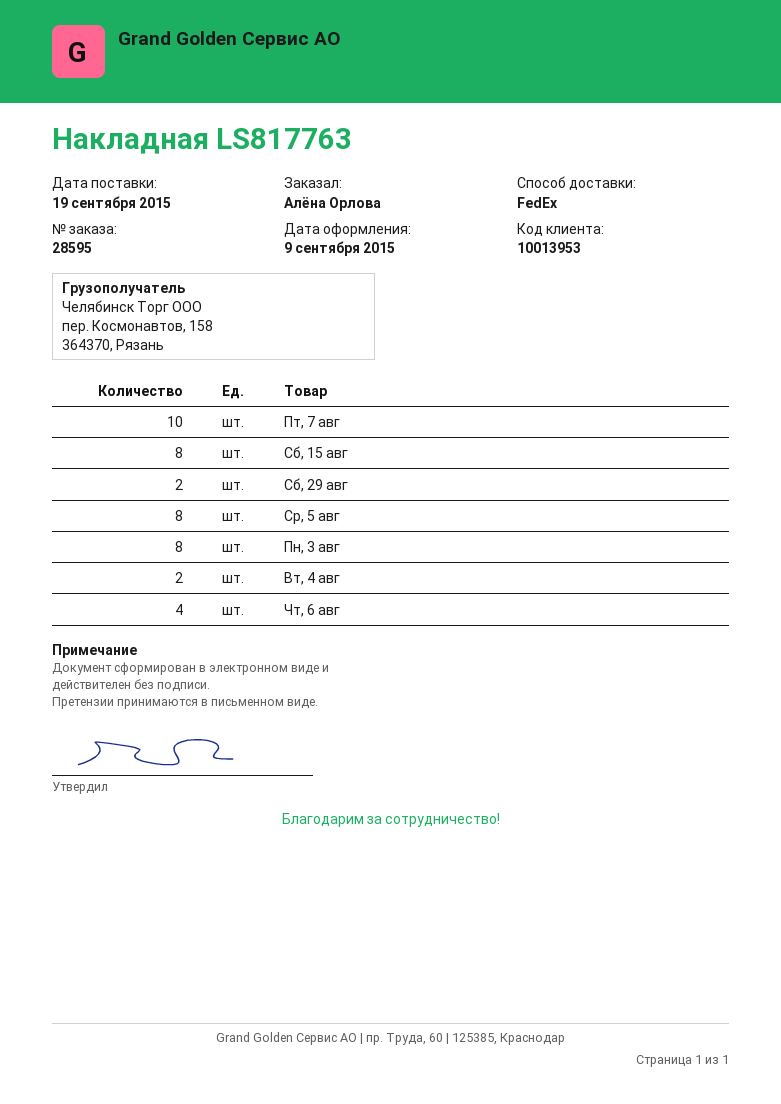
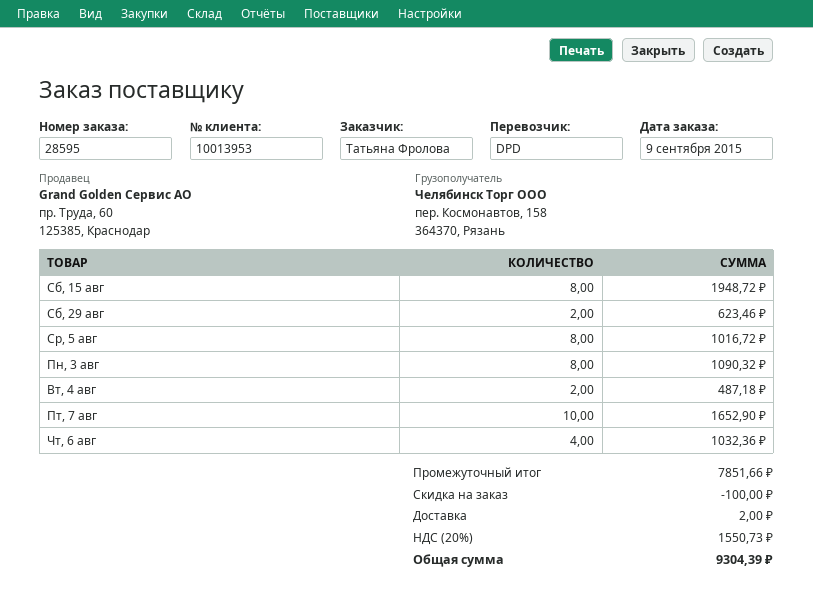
ordered by: Алёна Орлова -> Татьяна Фролова
shipping method: FedEx -> DPD

